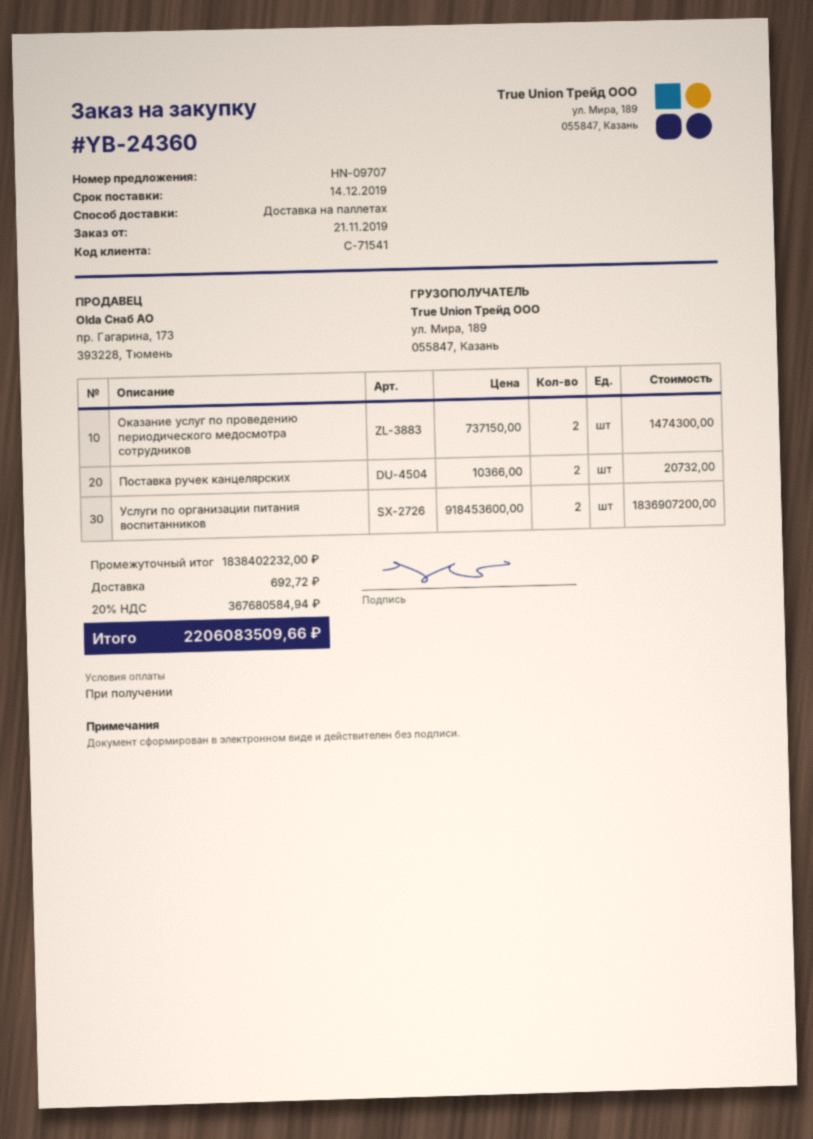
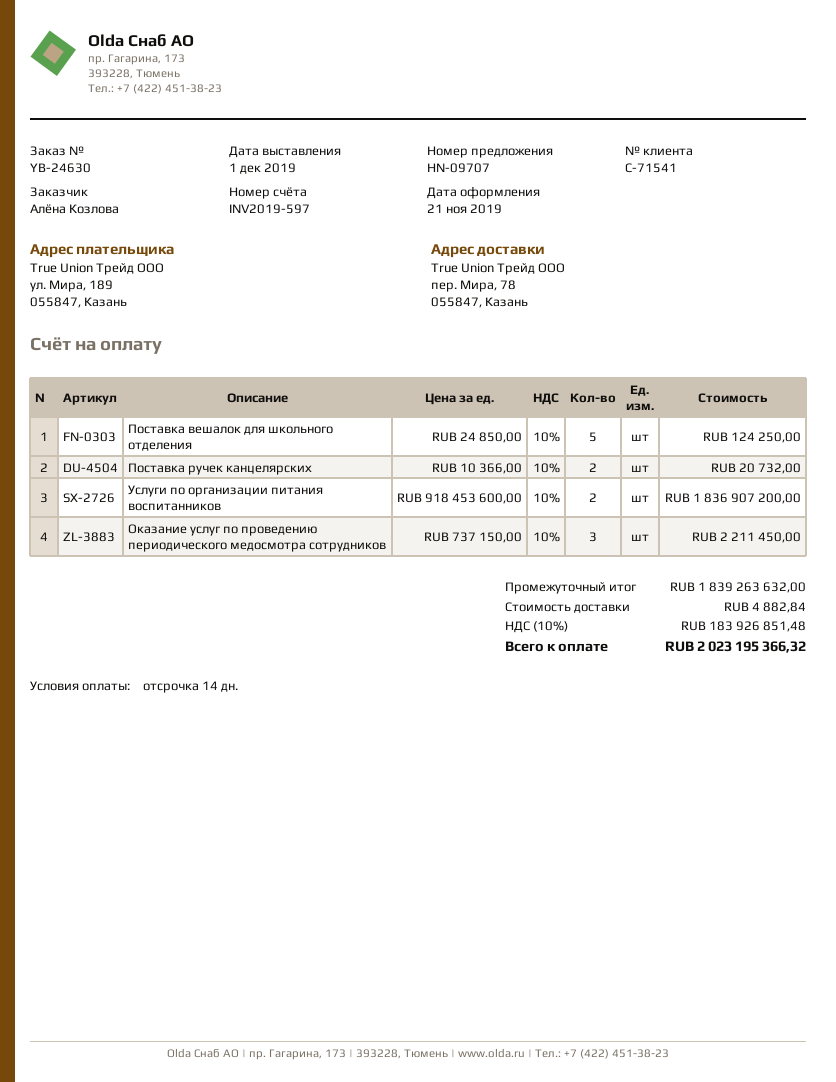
order number: YB-24360 -> YB-24630
payment terms: on receipt -> 14 days
ship to: ул. Мира, 189, 055847, Казань -> пер. Мира, 78, 055847, Казань
Оказание услуг по проведению периодического медосмотра сотрудников: 2 x 737150.00 = 1474300.00 -> 3 x 737150.00 = 2211450.00
Поставка вешалок для школьного отделения: none -> 5 x 24850.00 = 124250.00
subtotal: 1838402232.00 -> 1839263632.00
shipping: 692.72 -> 4882.84
tax: 20% = 367680584.94 -> 10% = 183926851.48
total: 2206083509.66 -> 2023195366.32

